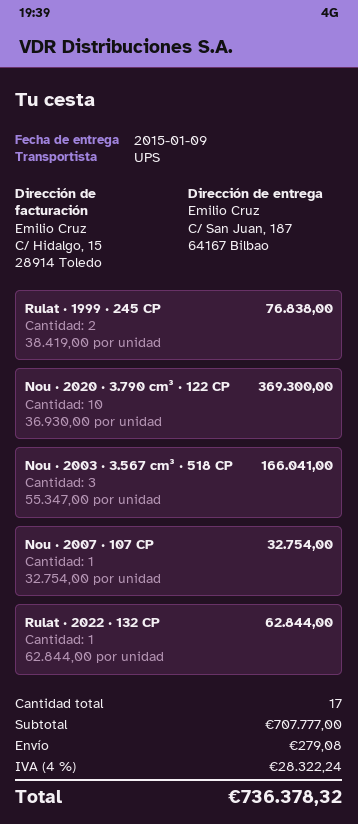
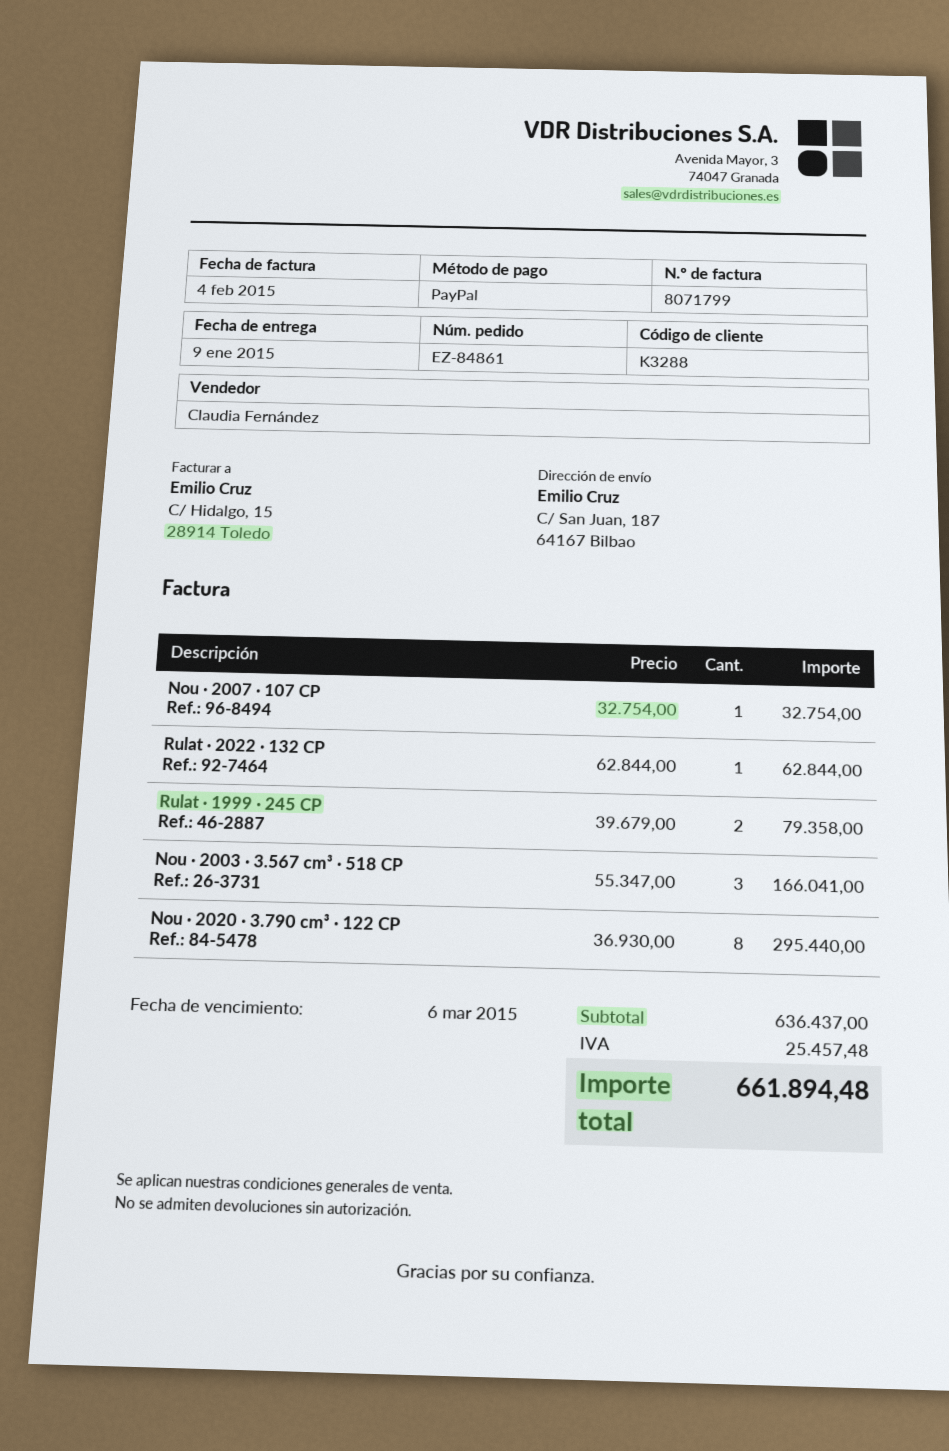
Rulat · 1999 · 245 CP: 2 x 38419.00 = 76838.00 -> 2 x 39679.00 = 79358.00
Nou · 2020 · 3.790 cm³ · 122 CP: 10 x 36930.00 = 369300.00 -> 8 x 36930.00 = 295440.00
subtotal: 707777.00 -> 636437.00
shipping: 279.08 -> none
tax: 28322.24 -> 25457.48
total: 736378.32 -> 661894.48

